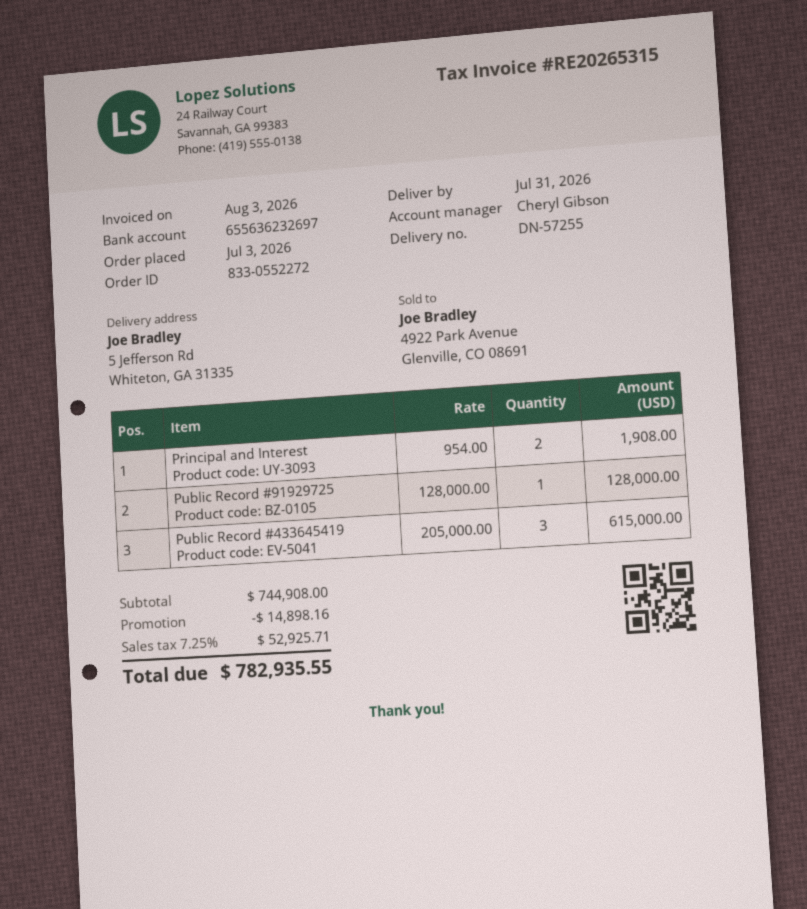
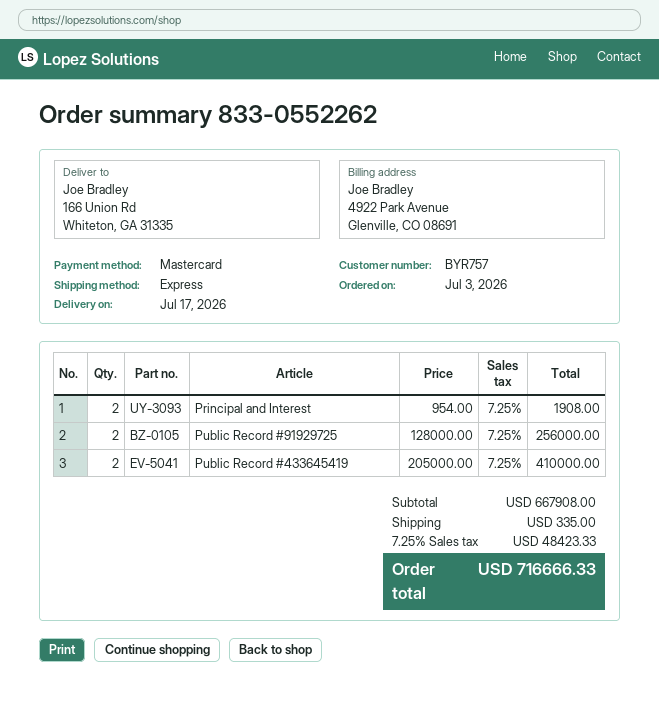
order number: 833-0552272 -> 833-0552262
delivery date: 2026-07-31 -> 2026-07-17
ship to: 5 Jefferson Rd, Whiteton, GA 31335 -> 166 Union Rd, Whiteton, GA 31335
Public Record #91929725: 1 x 128000.00 = 128000.00 -> 2 x 128000.00 = 256000.00
Public Record #433645419: 3 x 205000.00 = 615000.00 -> 2 x 205000.00 = 410000.00
subtotal: 744908.00 -> 667908.00
discount: 14898.16 -> none
shipping: none -> 335.00
tax: 7.25% = 52925.71 -> 7.25% = 48423.33
total: 782935.55 -> 716666.33

